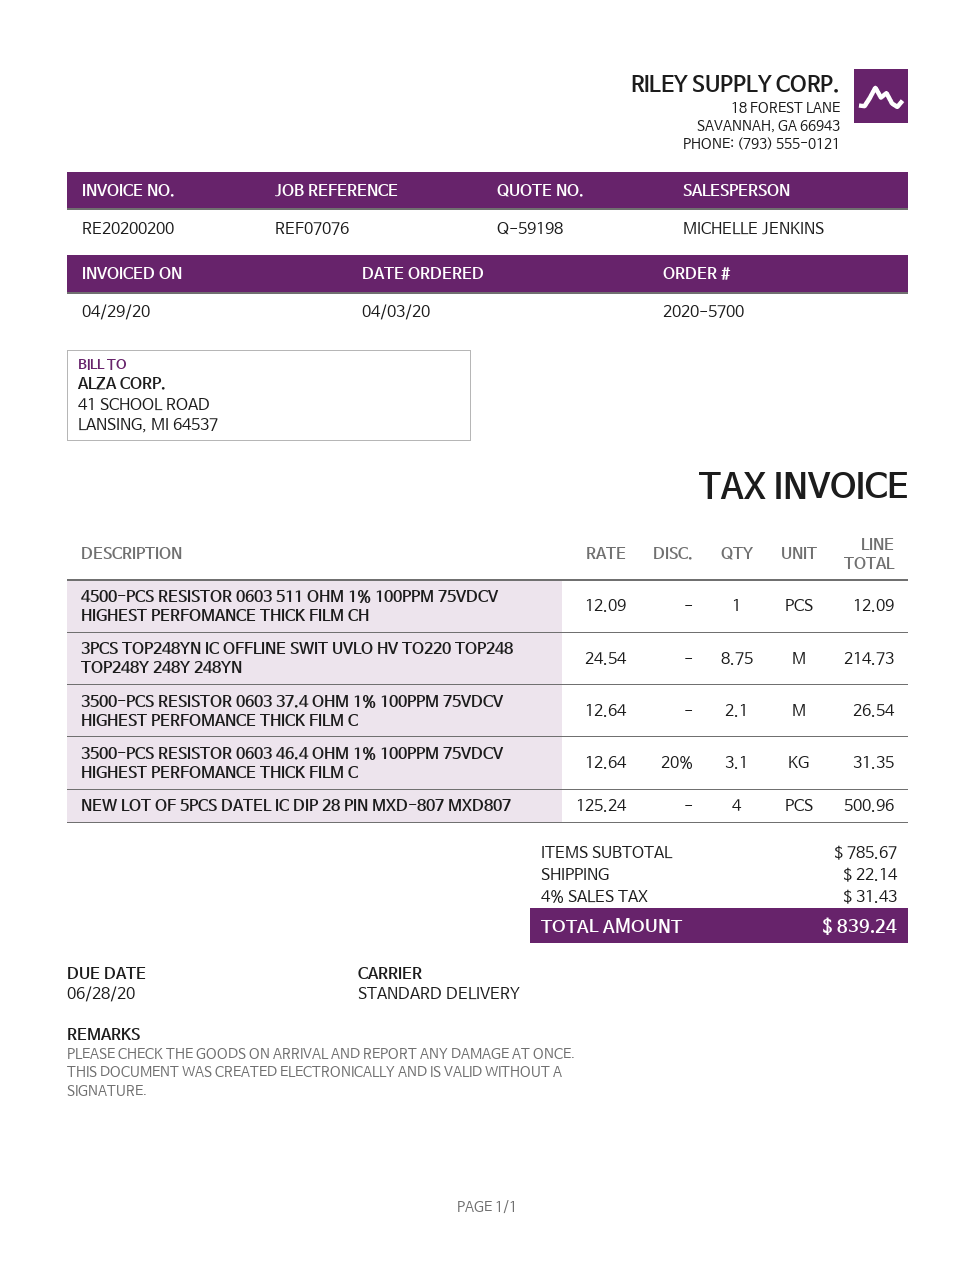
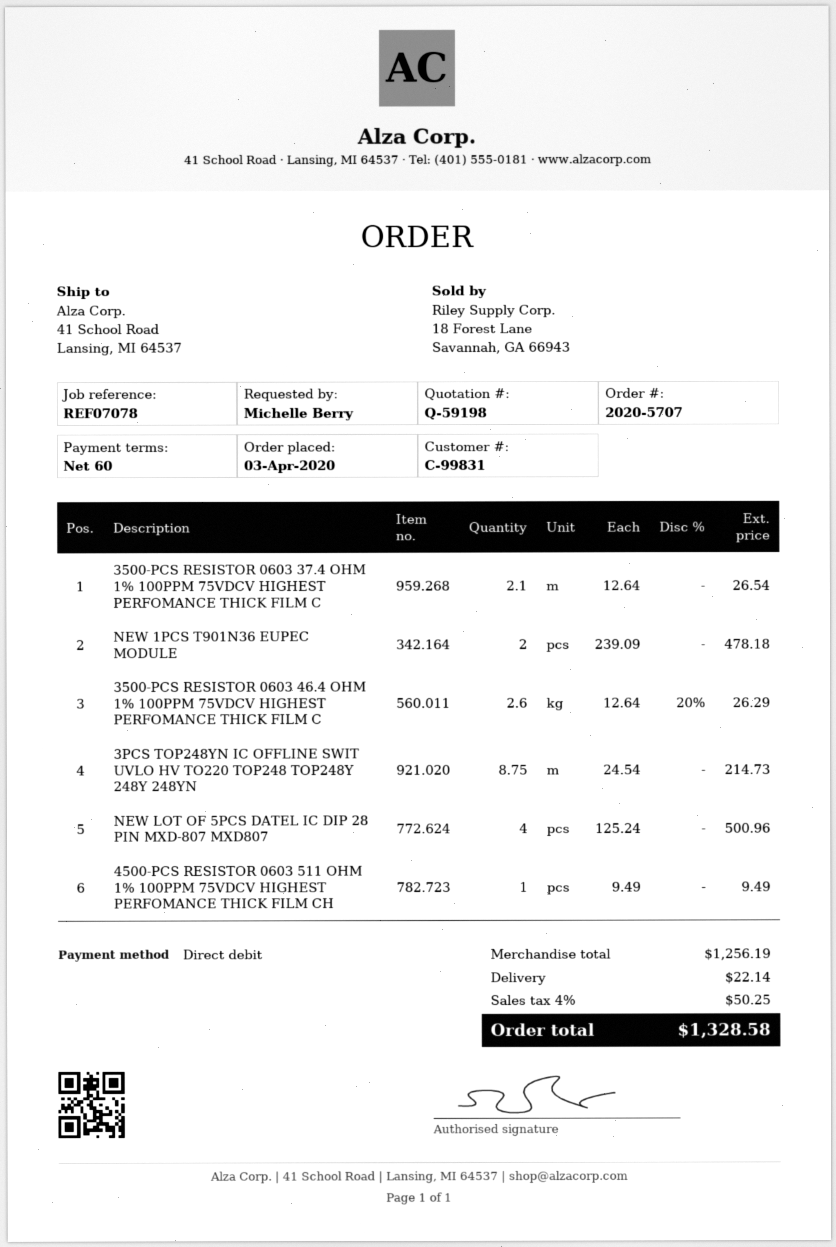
order number: 2020-5700 -> 2020-5707
reference: REF07076 -> REF07078
4500-PCS RESISTOR 0603 511 OHM 1% 100PPM 75VDCV HIGHEST PERFOMANCE THICK FILM CH: 1 x 12.09 = 12.09 -> 1 x 9.49 = 9.49
3500-PCS RESISTOR 0603 46.4 OHM 1% 100PPM 75VDCV HIGHEST PERFOMANCE THICK FILM C: 3.1 x 12.64 - 20% = 31.35 -> 2.6 x 12.64 - 20% = 26.29
NEW 1PCS T901N36 EUPEC MODULE: none -> 2 x 239.09 = 478.18
subtotal: 785.67 -> 1256.19
tax: 4% = 31.43 -> 4% = 50.25
total: 839.24 -> 1328.58

